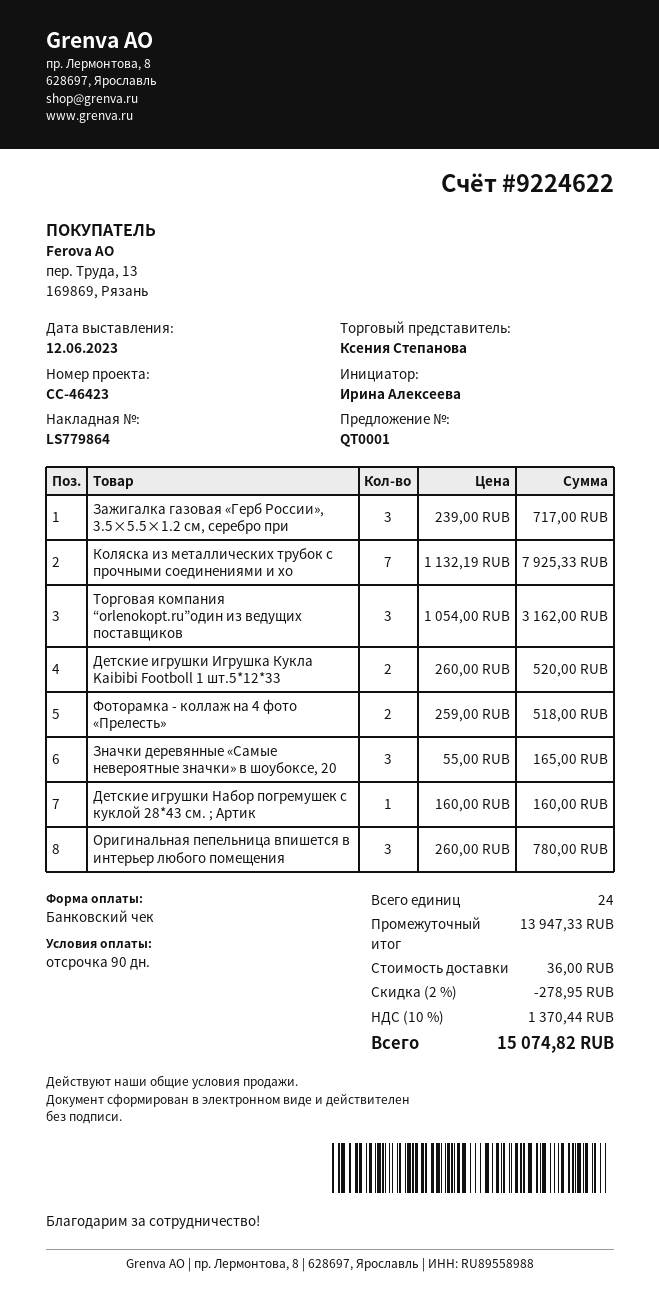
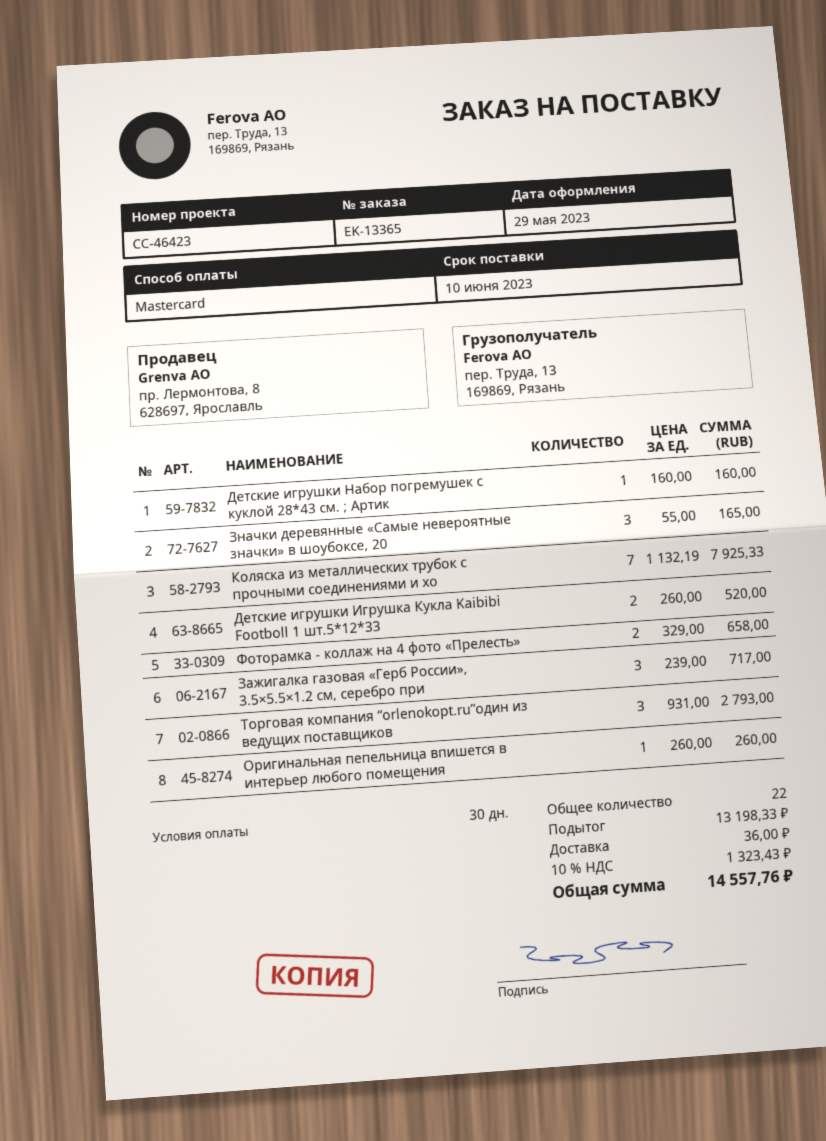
payment terms: 90 days -> 30 days
payment method: cheque -> Mastercard
Торговая компания “orlenokopt.ru”один из ведущих поставщиков: 3 x 1054.00 = 3162.00 -> 3 x 931.00 = 2793.00
Фоторамка - коллаж на 4 фото «Прелесть»: 2 x 259.00 = 518.00 -> 2 x 329.00 = 658.00
Оригинальная пепельница впишется в интерьер любого помещения: 3 x 260.00 = 780.00 -> 1 x 260.00 = 260.00
total quantity: 24 -> 22
subtotal: 13947.33 -> 13198.33
discount: 2% = 278.95 -> none
tax: 10% = 1370.44 -> 10% = 1323.43
total: 15074.82 -> 14557.76

